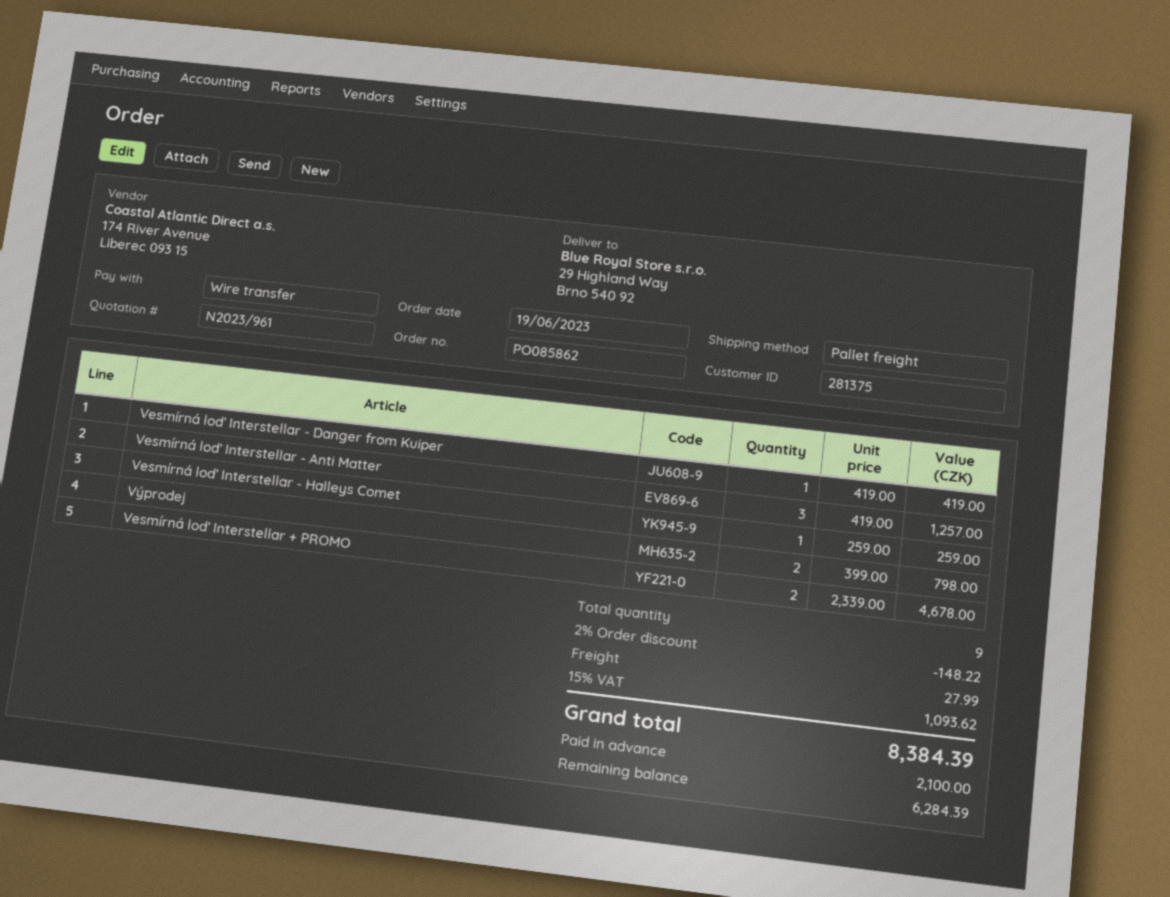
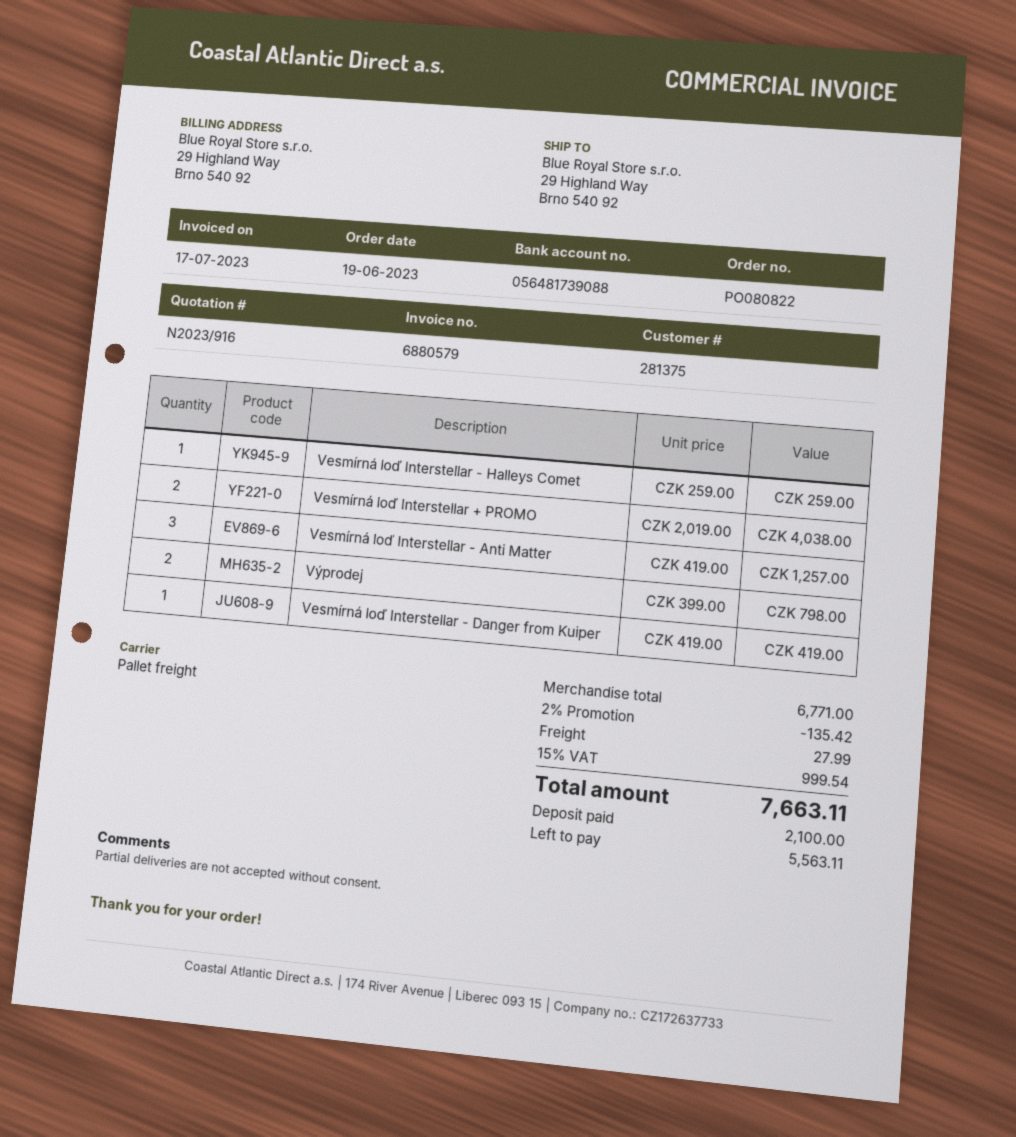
quote number: N2023/961 -> N2023/916
order number: PO085862 -> PO080822
Vesmírná loď Interstellar + PROMO: 2 x 2339.00 = 4678.00 -> 2 x 2019.00 = 4038.00
discount: 2% = 148.22 -> 2% = 135.42
tax: 15% = 1093.62 -> 15% = 999.54
total: 8384.39 -> 7663.11
balance: 6284.39 -> 5563.11

